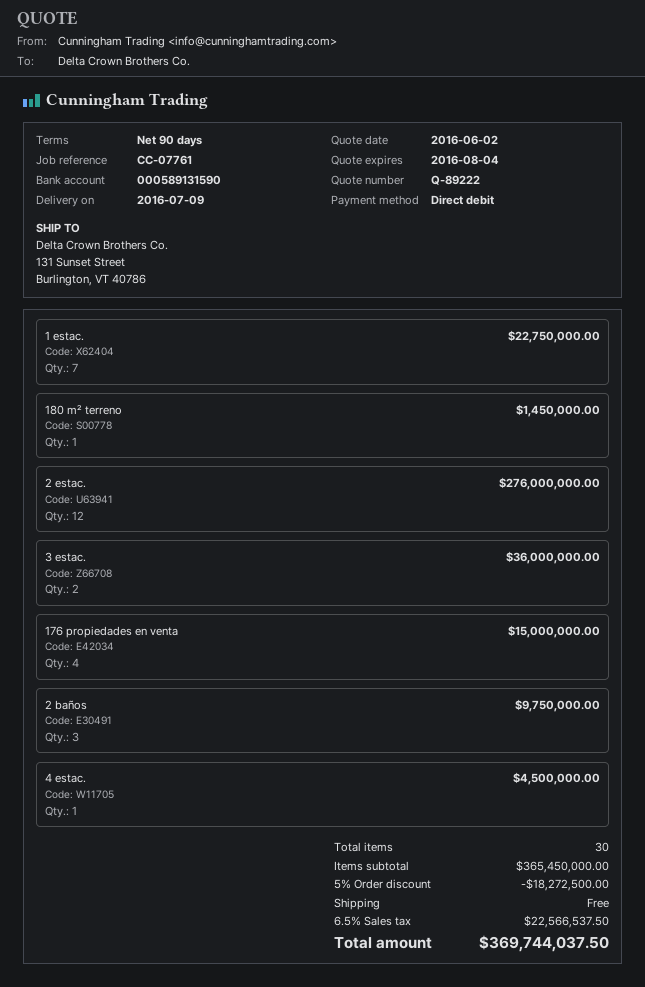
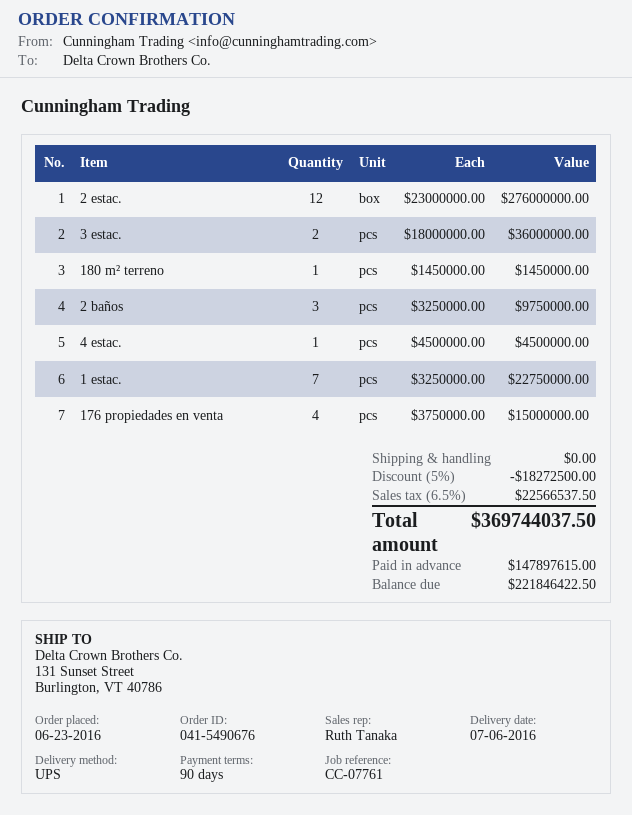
delivery date: 2016-07-09 -> 2016-07-06

